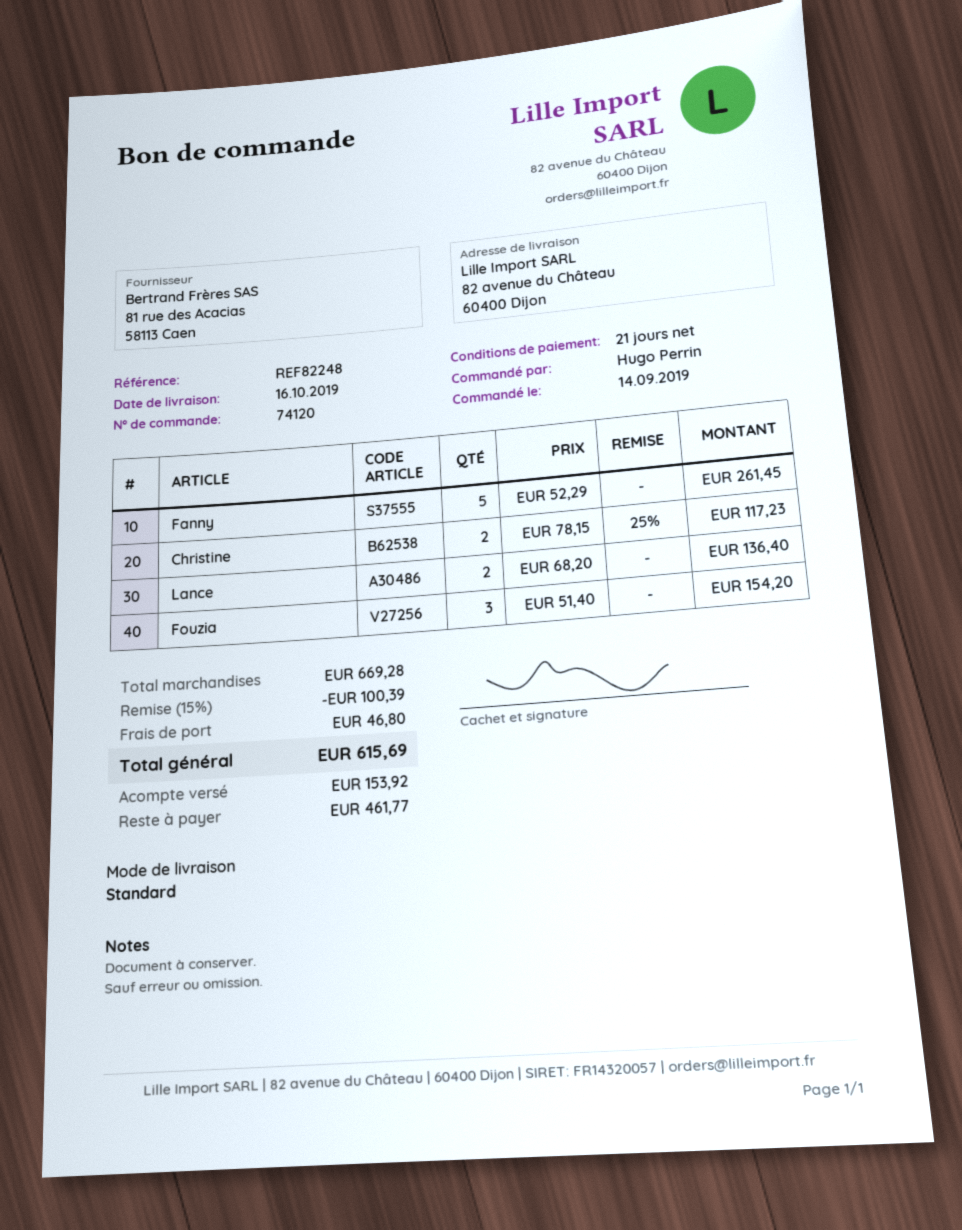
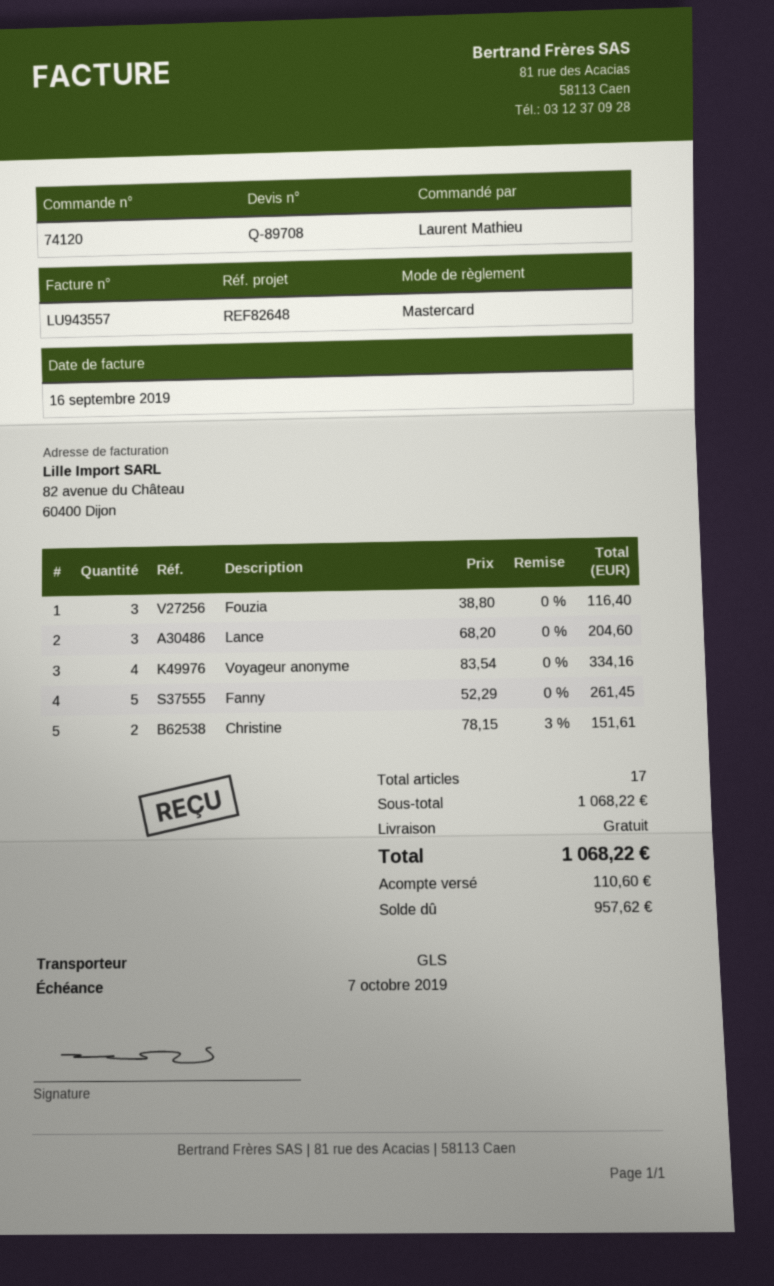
reference: REF82248 -> REF82648
ordered by: Hugo Perrin -> Laurent Mathieu
shipping method: standard -> GLS
Christine: 2 x 78.15 - 25% = 117.23 -> 2 x 78.15 - 3% = 151.61
Lance: 2 x 68.20 = 136.40 -> 3 x 68.20 = 204.60
Fouzia: 3 x 51.40 = 154.20 -> 3 x 38.80 = 116.40
Voyageur anonyme: none -> 4 x 83.54 = 334.16
subtotal: 669.28 -> 1068.22
discount: 15% = 100.39 -> none
shipping: 46.80 -> 0.00
total: 615.69 -> 1068.22
deposit: 153.92 -> 110.60
balance: 461.77 -> 957.62

